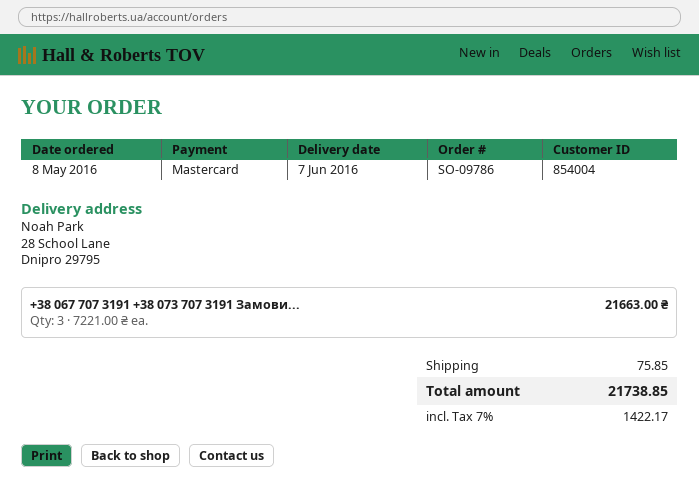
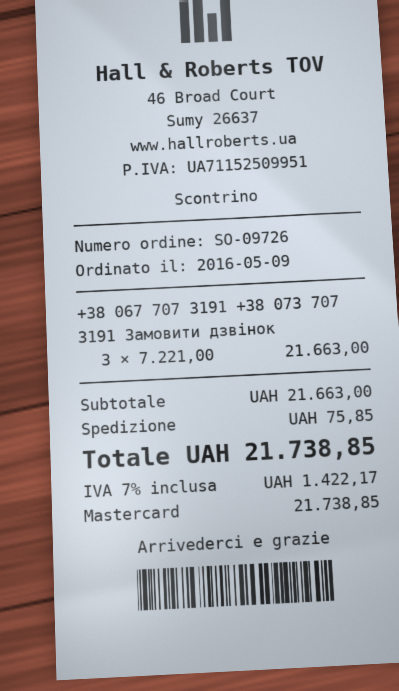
order number: SO-09786 -> SO-09726
order date: 2016-05-08 -> 2016-05-09

